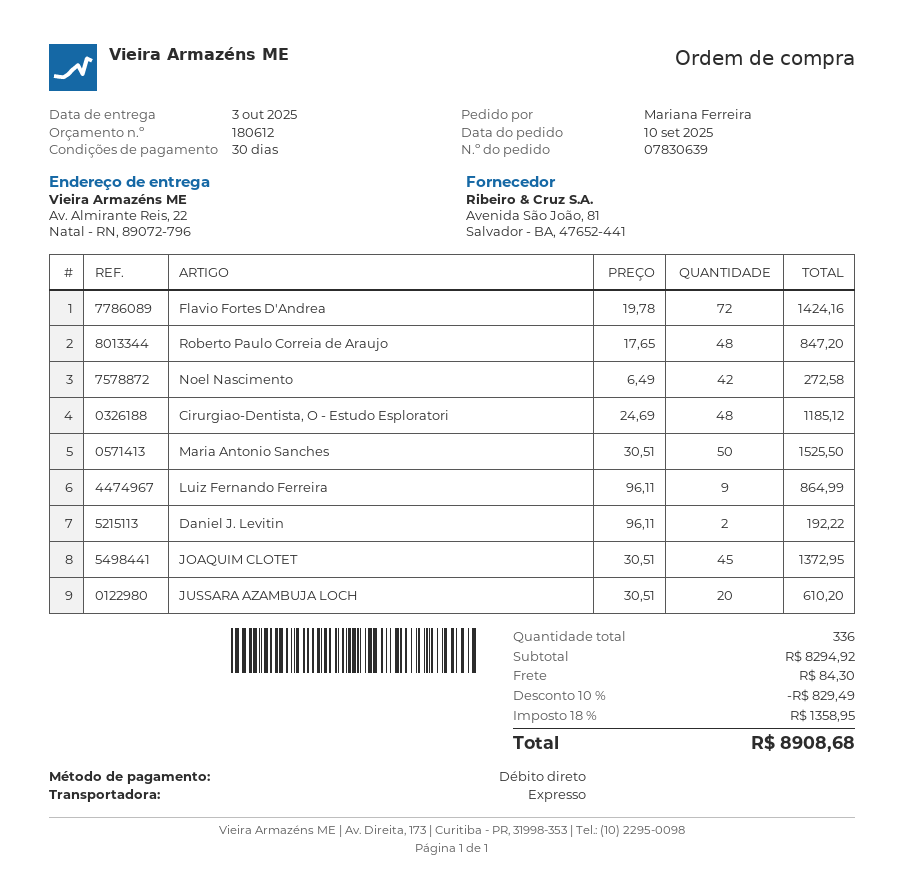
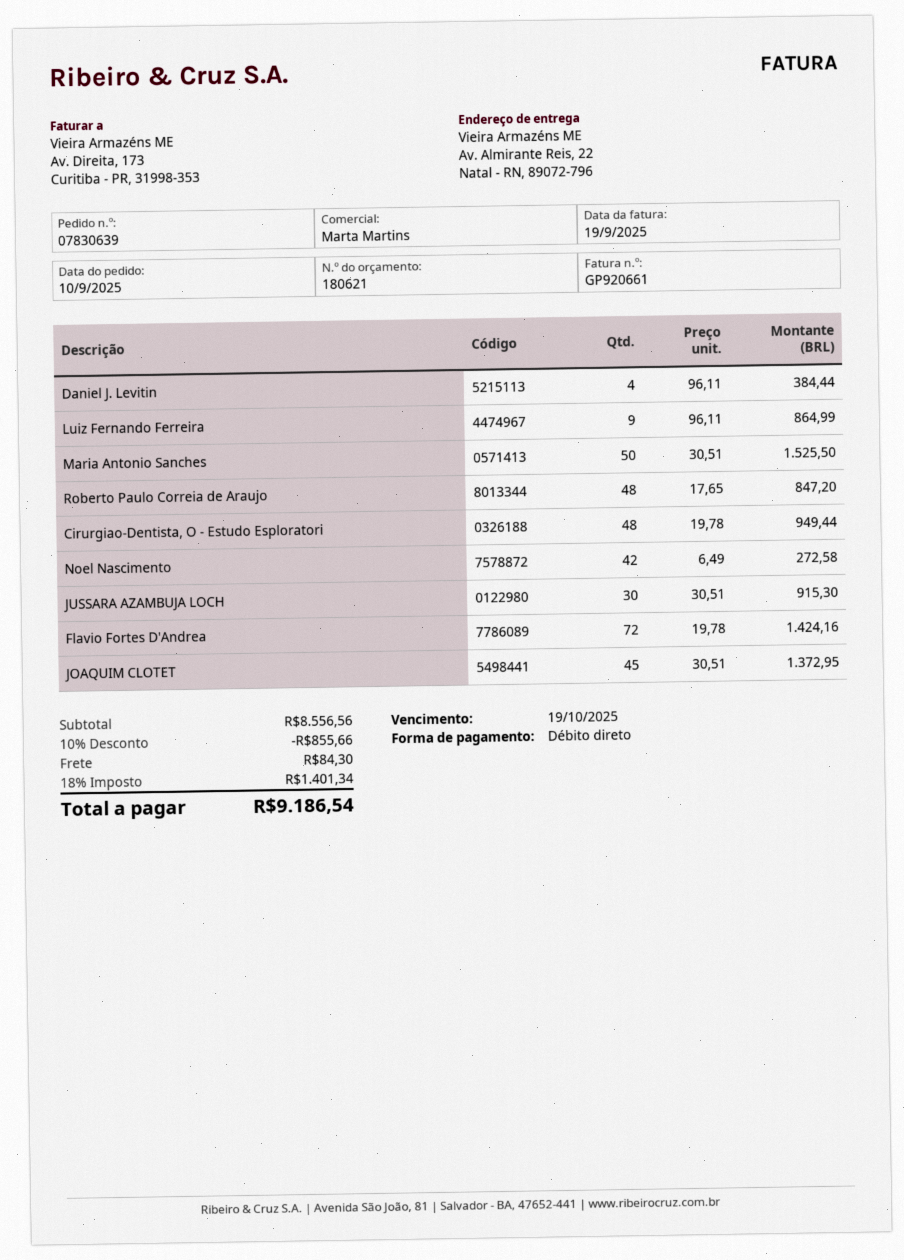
quote number: 180612 -> 180621
Cirurgiao-Dentista, O - Estudo Esploratori: 48 x 24.69 = 1185.12 -> 48 x 19.78 = 949.44
Daniel J. Levitin: 2 x 96.11 = 192.22 -> 4 x 96.11 = 384.44
JUSSARA AZAMBUJA LOCH: 20 x 30.51 = 610.20 -> 30 x 30.51 = 915.30
subtotal: 8294.92 -> 8556.56
discount: 10% = 829.49 -> 10% = 855.66
tax: 18% = 1358.95 -> 18% = 1401.34
total: 8908.68 -> 9186.54

